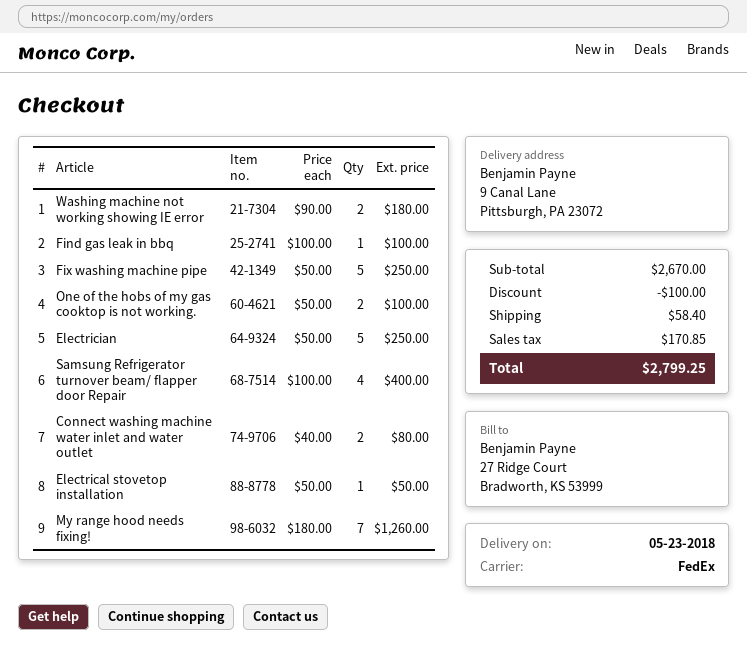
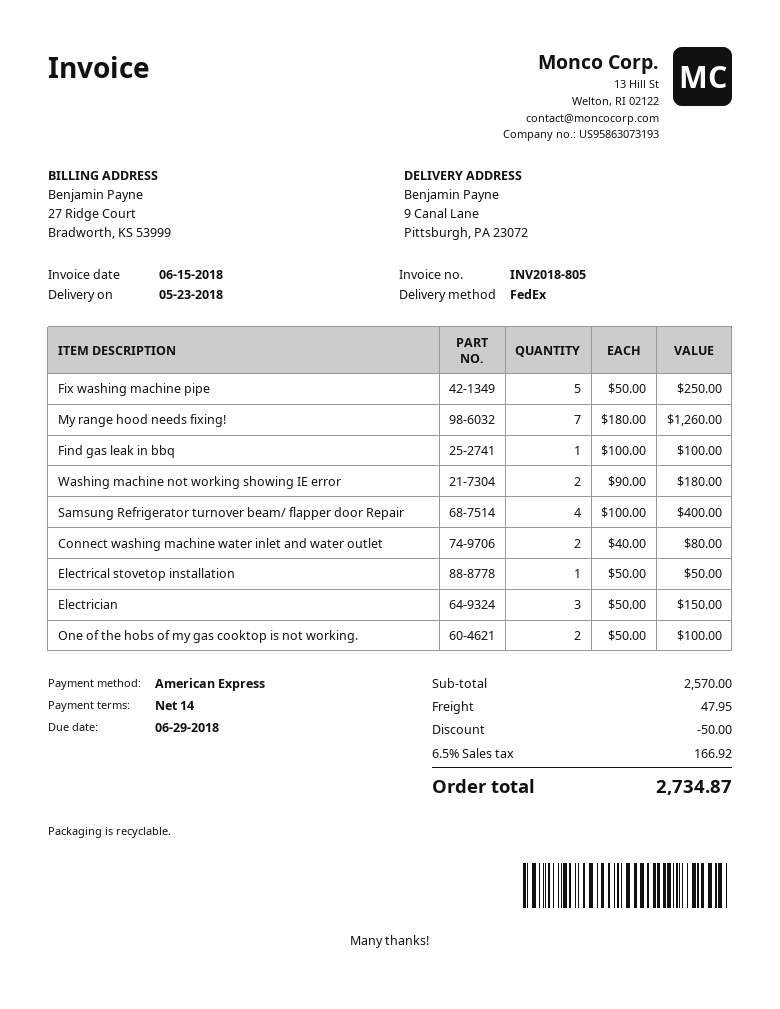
Electrician: 5 x 50.00 = 250.00 -> 3 x 50.00 = 150.00
subtotal: 2670.00 -> 2570.00
discount: 100.00 -> 50.00
shipping: 58.40 -> 47.95
tax: 170.85 -> 166.92
total: 2799.25 -> 2734.87

